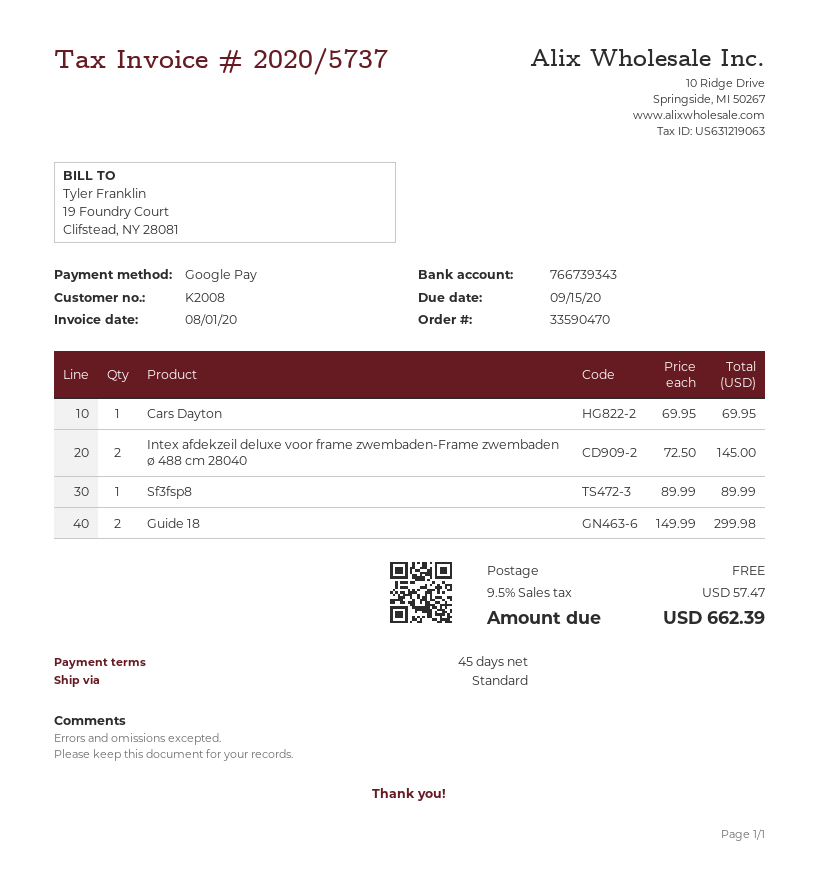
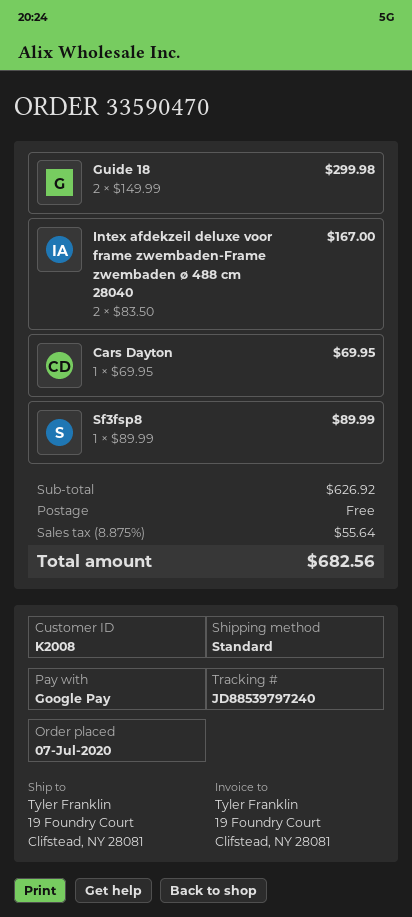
Intex afdekzeil deluxe voor frame zwembaden-Frame zwembaden ø 488 cm 28040: 2 x 72.50 = 145.00 -> 2 x 83.50 = 167.00
tax: 9.5% = 57.47 -> 8.875% = 55.64
total: 662.39 -> 682.56

